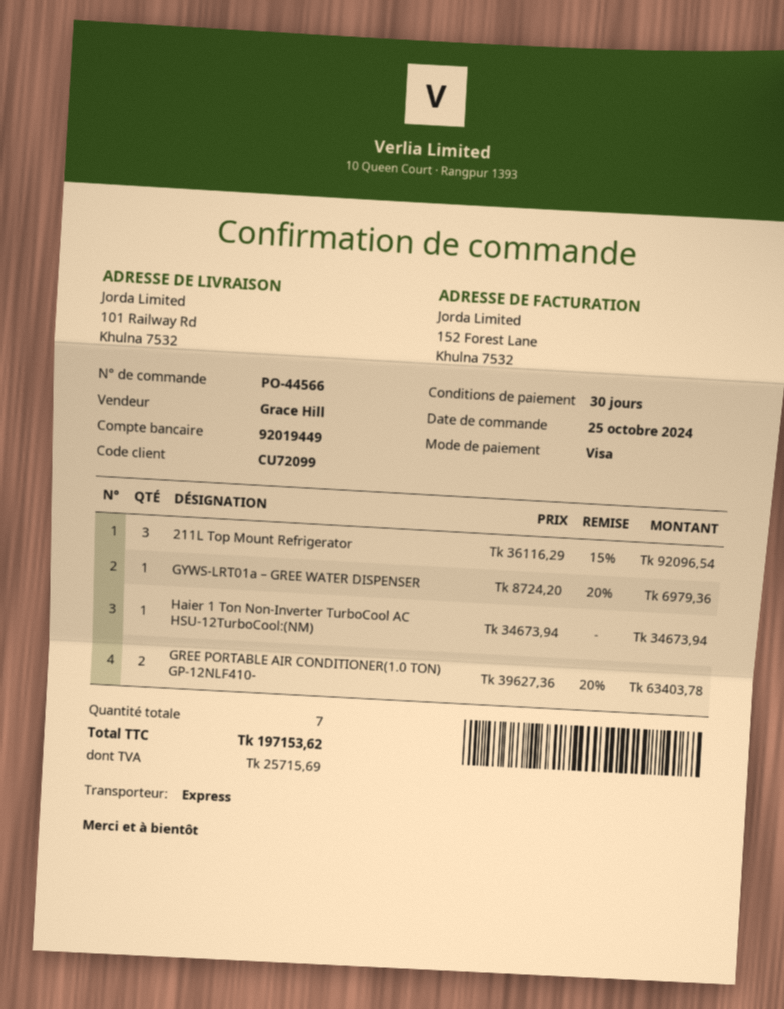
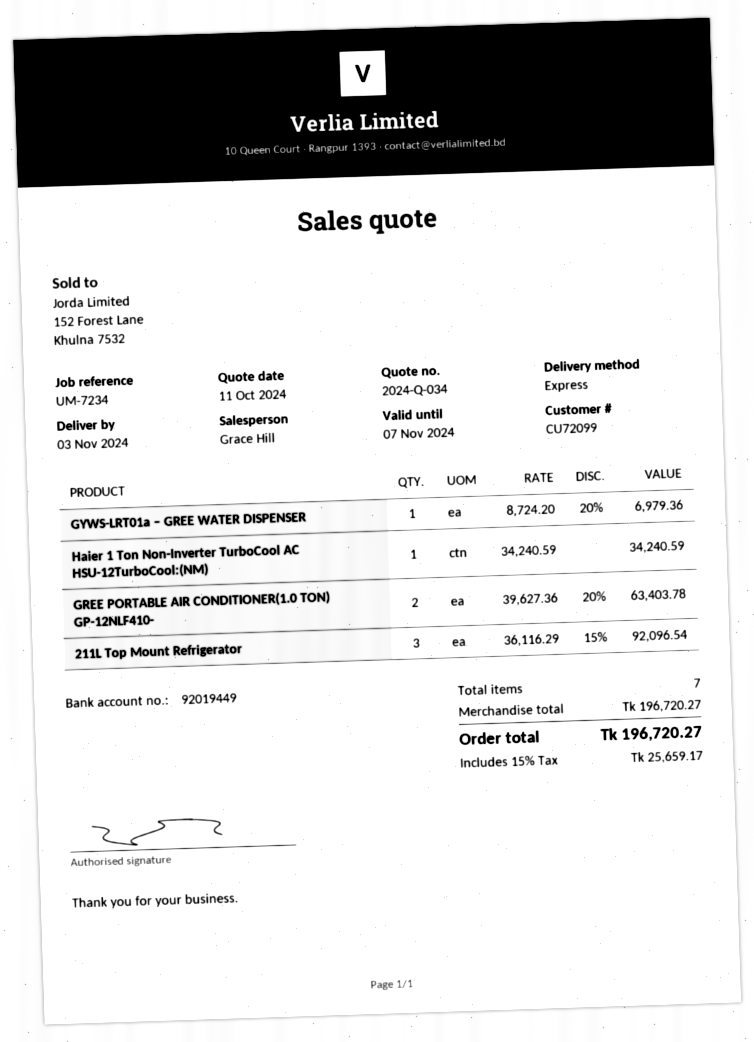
Haier 1 Ton Non-Inverter TurboCool AC HSU-12TurboCool:(NM): 1 x 34673.94 = 34673.94 -> 1 x 34240.59 = 34240.59
tax: 25715.69 -> 25659.17
total: 197153.62 -> 196720.27

